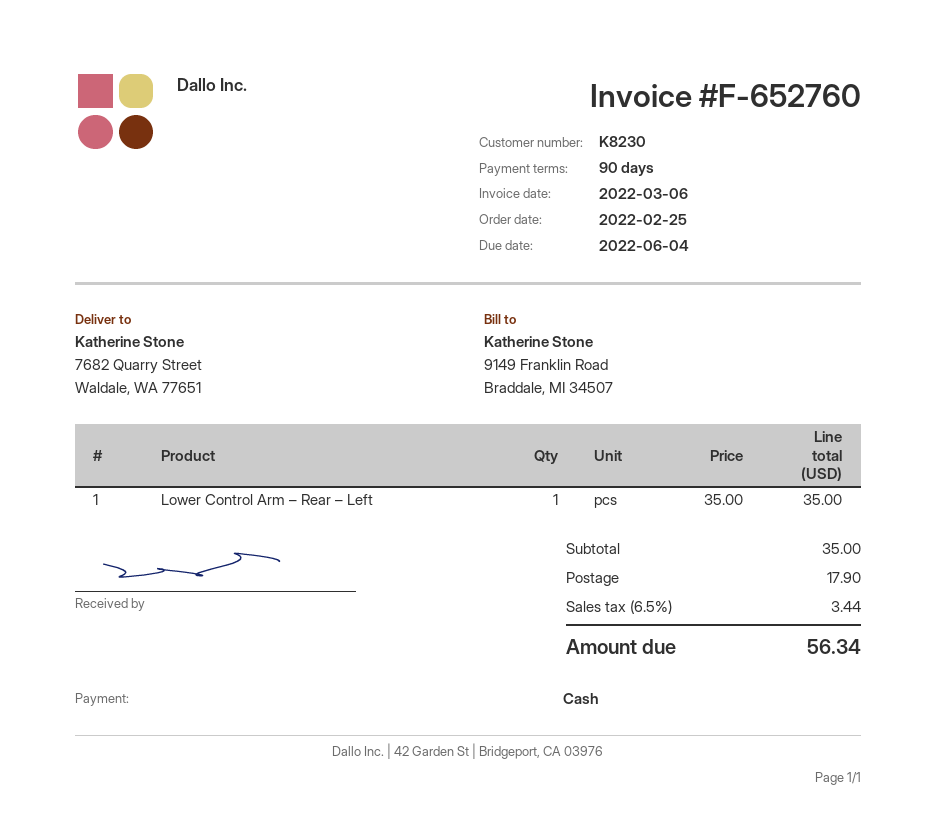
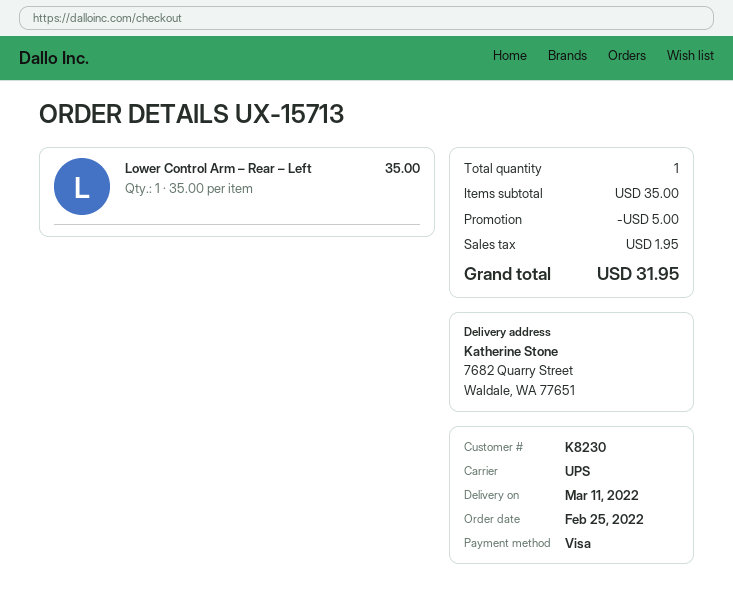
payment method: cash -> Visa
discount: none -> 5.00
shipping: 17.90 -> none
tax: 3.44 -> 1.95
total: 56.34 -> 31.95

